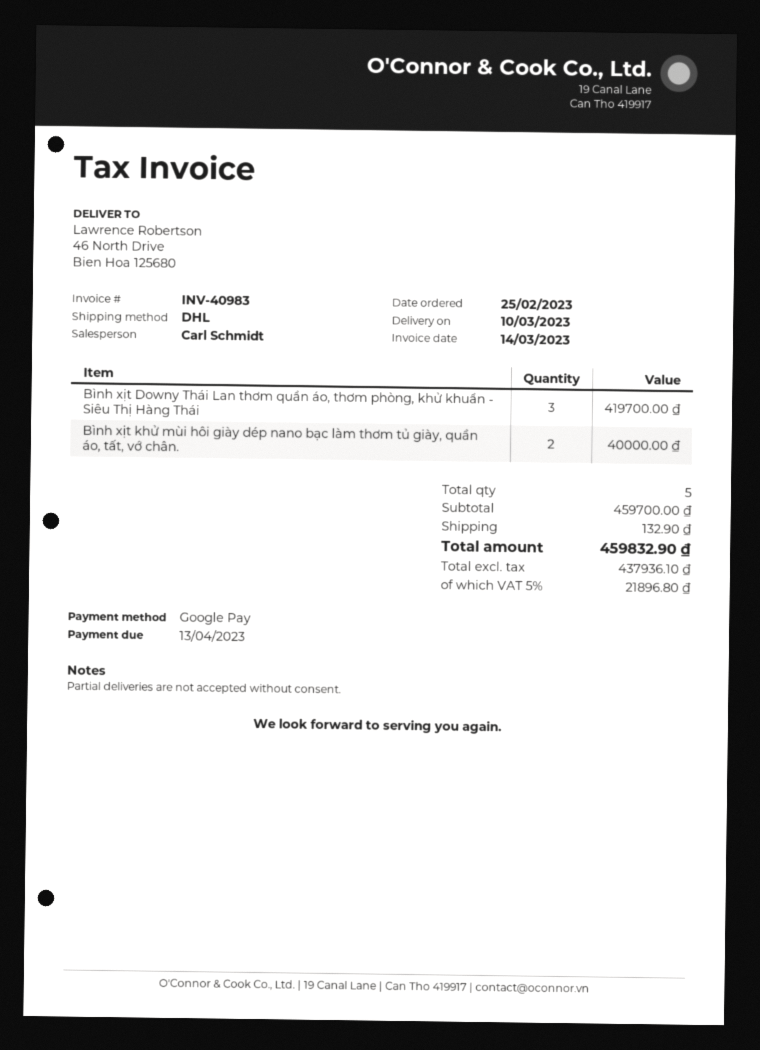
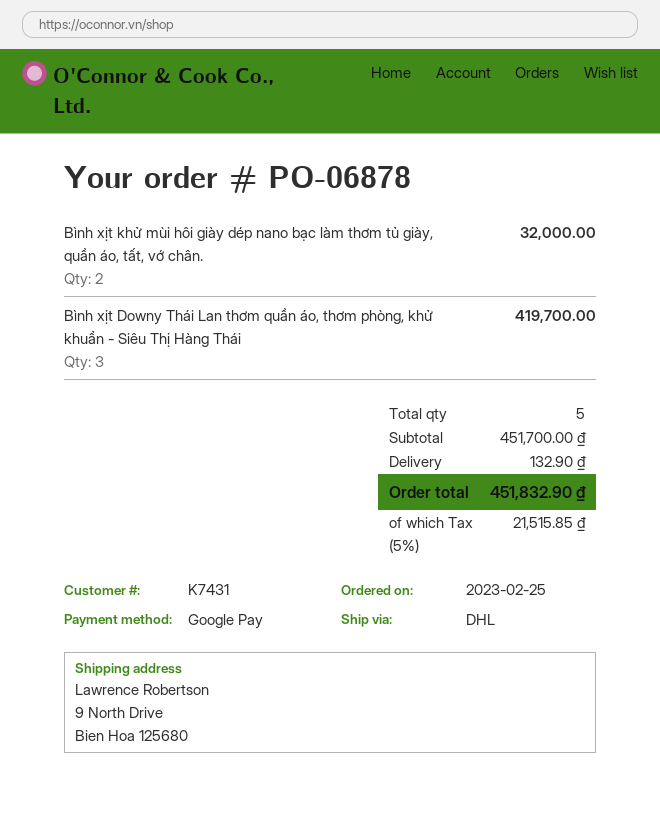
ship to: 46 North Drive, Bien Hoa 125680 -> 9 North Drive, Bien Hoa 125680
Bình xịt khử mùi hôi giày dép nano bạc làm thơm tủ giày, quần áo, tất, vớ chân.: 2 for 40000.00 -> 2 for 32000.00
subtotal: 459700.00 -> 451700.00
tax: 5% = 21896.80 -> 5% = 21515.85
total: 459832.90 -> 451832.90

